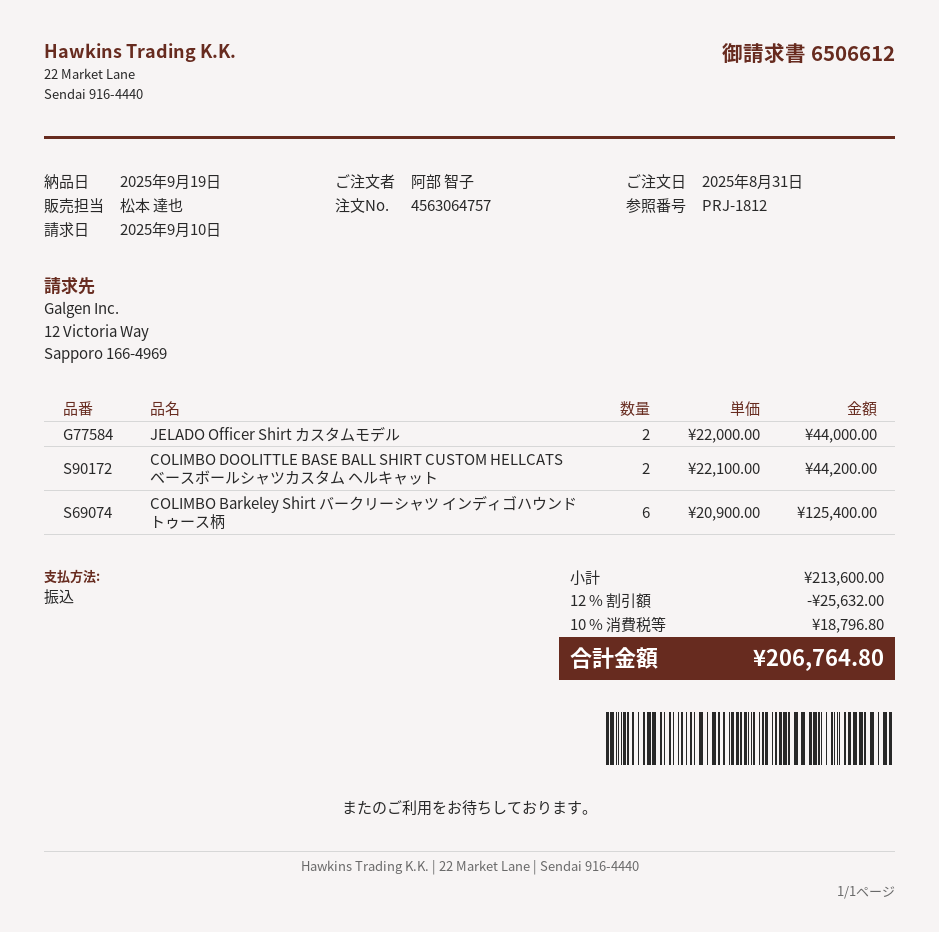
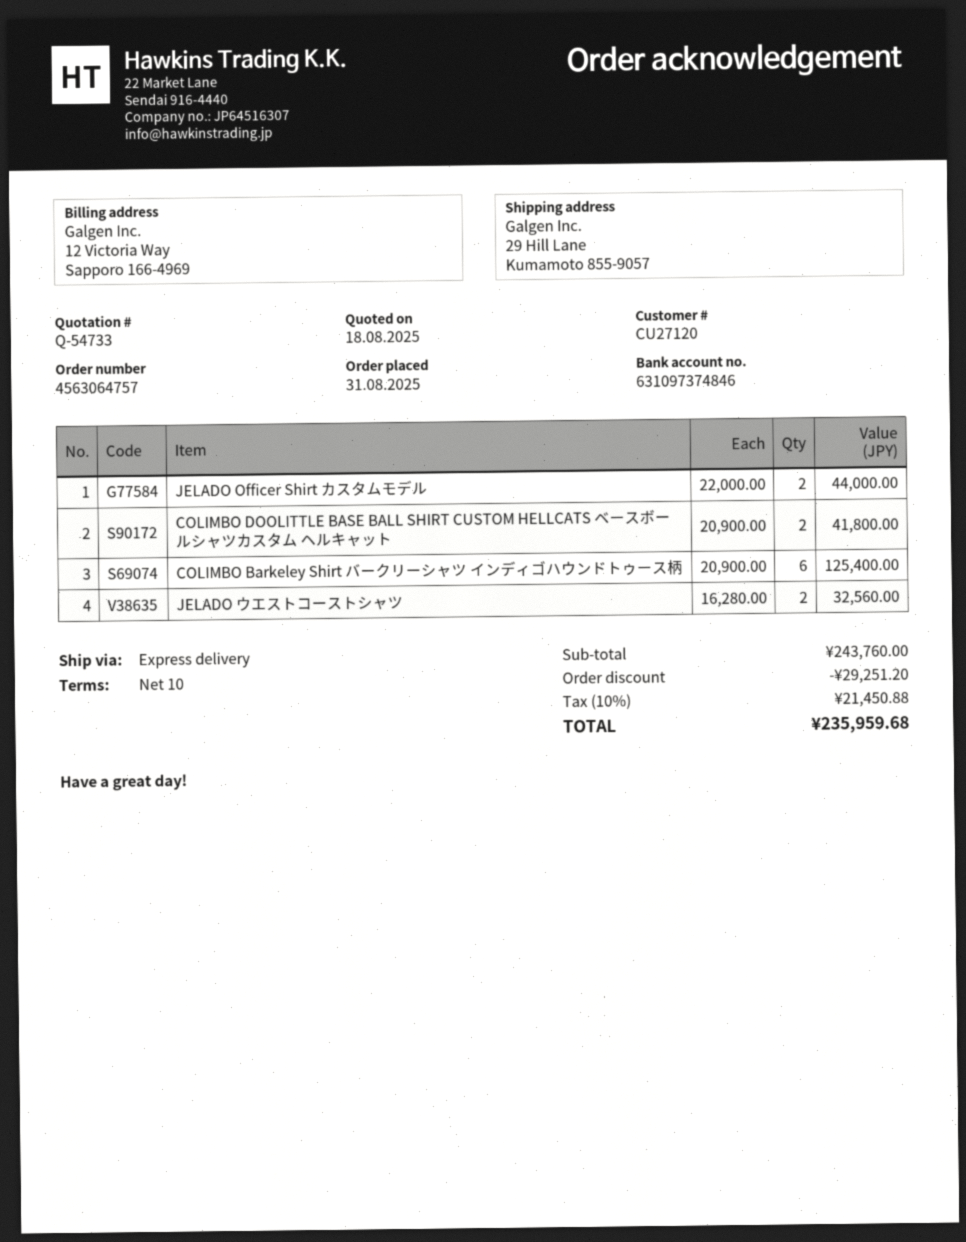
COLIMBO DOOLITTLE BASE BALL SHIRT CUSTOM HELLCATS ベースボールシャツカスタム ヘルキャット: 2 x 22100.00 = 44200.00 -> 2 x 20900.00 = 41800.00
JELADO ウエストコーストシャツ: none -> 2 x 16280.00 = 32560.00
subtotal: 213600.00 -> 243760.00
discount: 25632.00 -> 29251.20
tax: 10% = 18796.80 -> 10% = 21450.88
total: 206764.80 -> 235959.68

